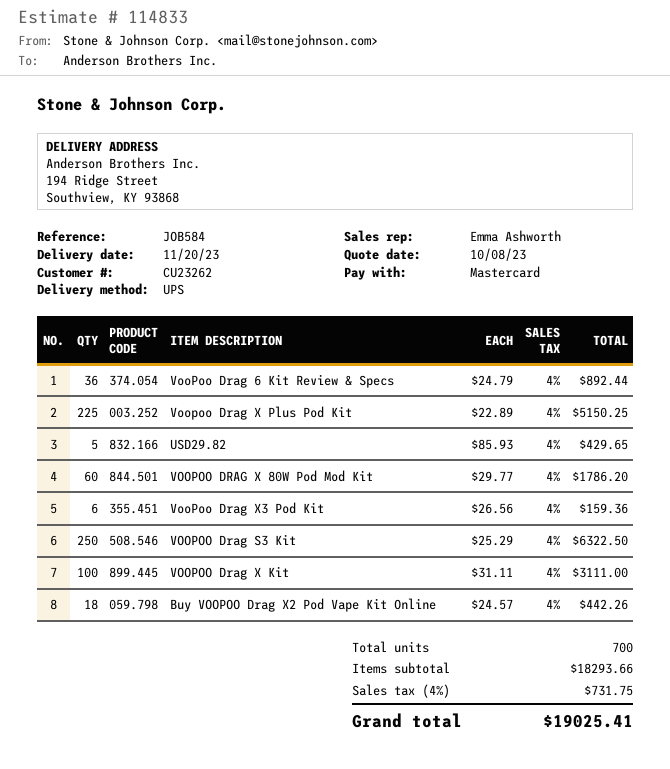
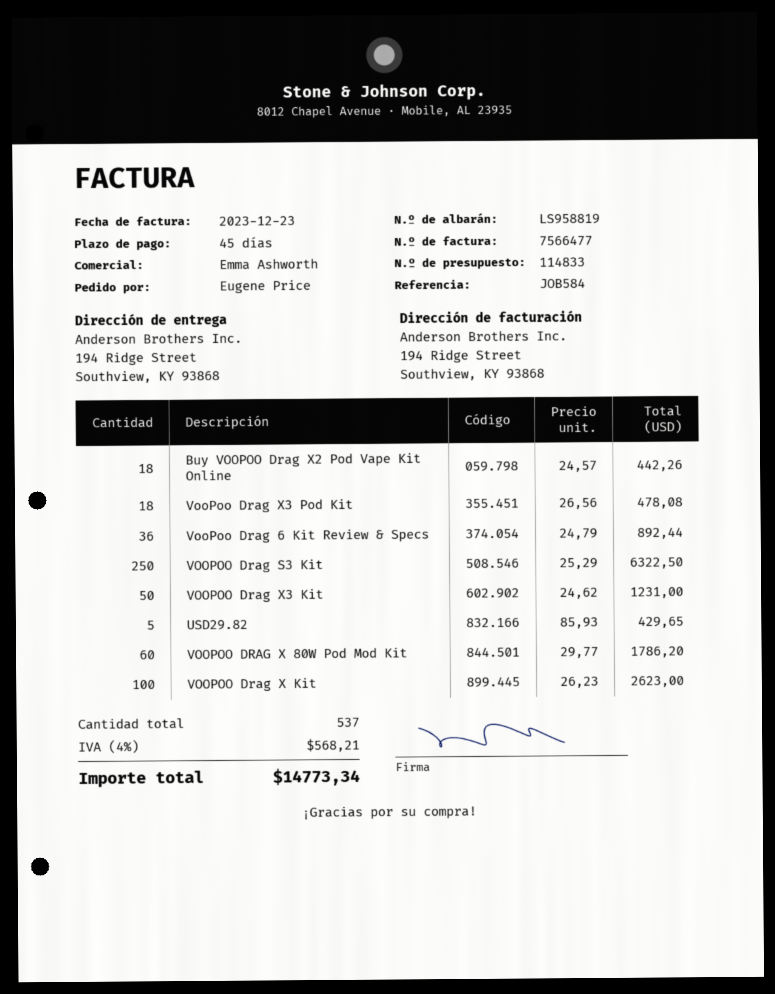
Voopoo Drag X Plus Pod Kit: 225 x 22.89 = 5150.25 -> none
VooPoo Drag X3 Pod Kit: 6 x 26.56 = 159.36 -> 18 x 26.56 = 478.08
VOOPOO Drag X Kit: 100 x 31.11 = 3111.00 -> 100 x 26.23 = 2623.00
VOOPOO Drag X3 Kit: none -> 50 x 24.62 = 1231.00
total quantity: 700 -> 537
tax: 4% = 731.75 -> 4% = 568.21
total: 19025.41 -> 14773.34

